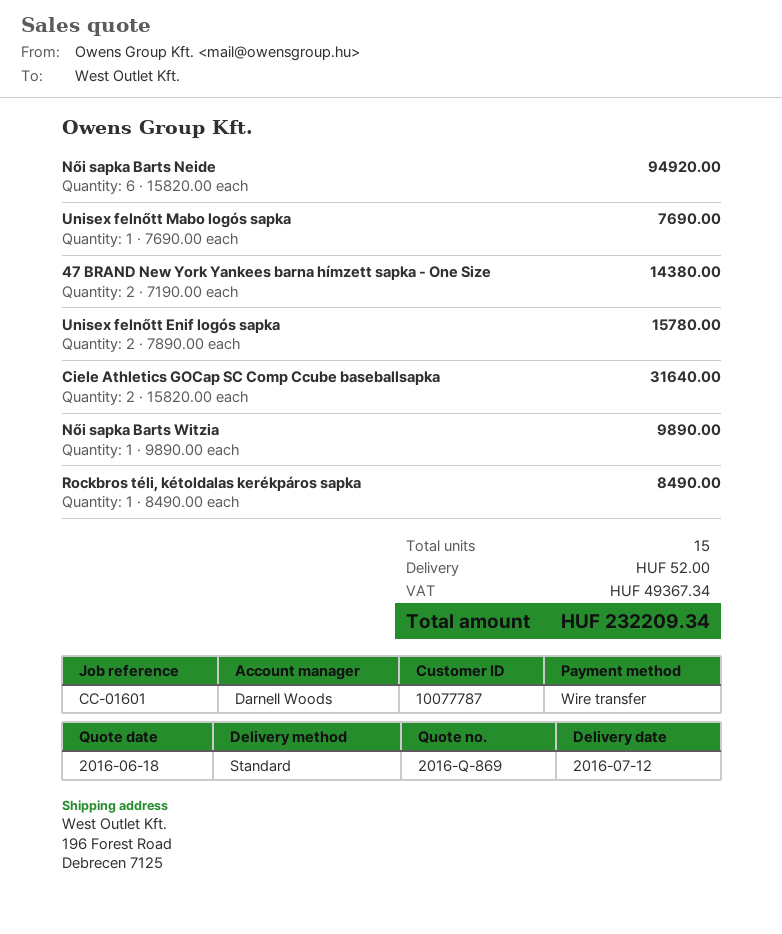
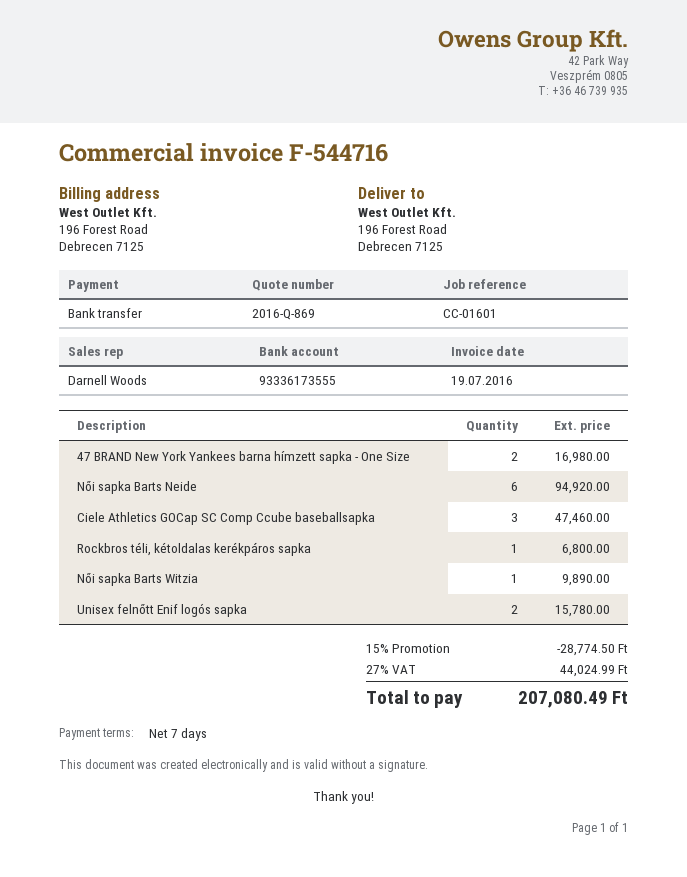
Unisex felnőtt Mabo logós sapka: 1 for 7690.00 -> none
47 BRAND New York Yankees barna hímzett sapka - One Size: 2 for 14380.00 -> 2 for 16980.00
Ciele Athletics GOCap SC Comp Ccube baseballsapka: 2 for 31640.00 -> 3 for 47460.00
Rockbros téli, kétoldalas kerékpáros sapka: 1 for 8490.00 -> 1 for 6800.00
discount: none -> 15% = 28774.50
shipping: 52.00 -> none
tax: 49367.34 -> 44024.99
total: 232209.34 -> 207080.49

